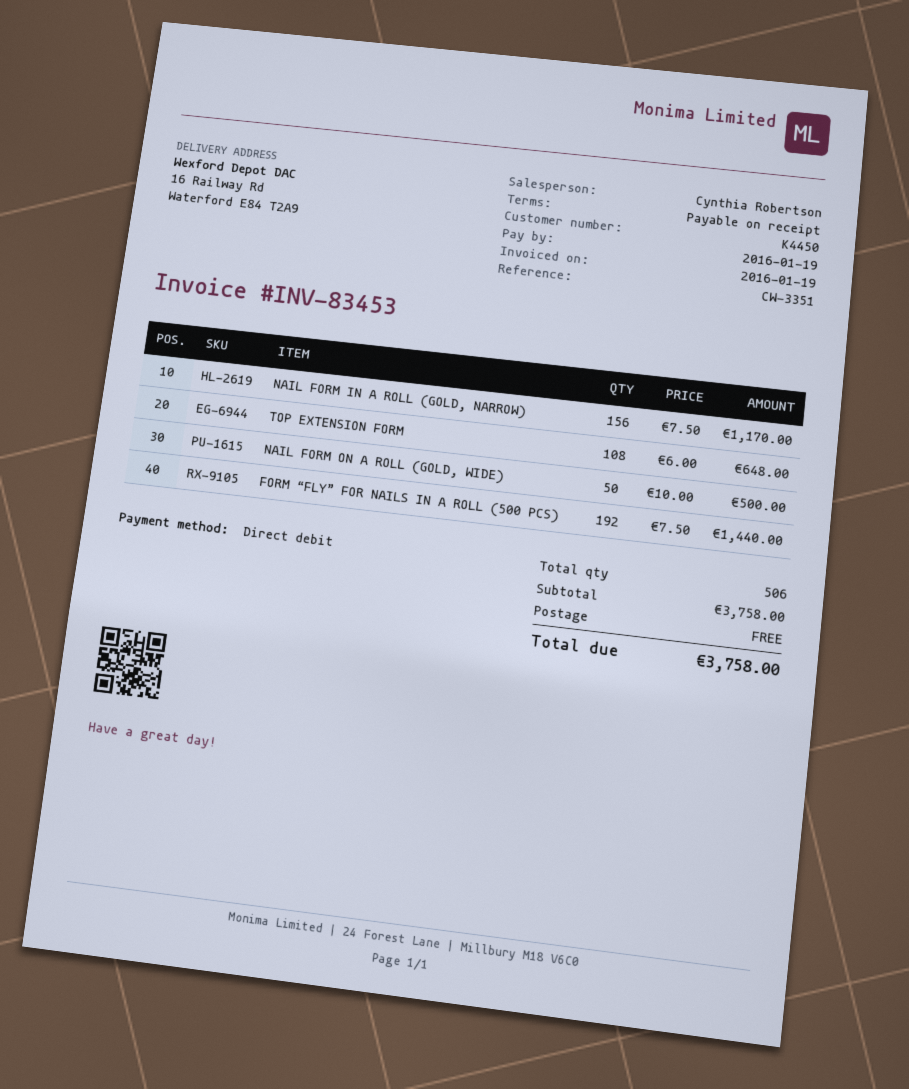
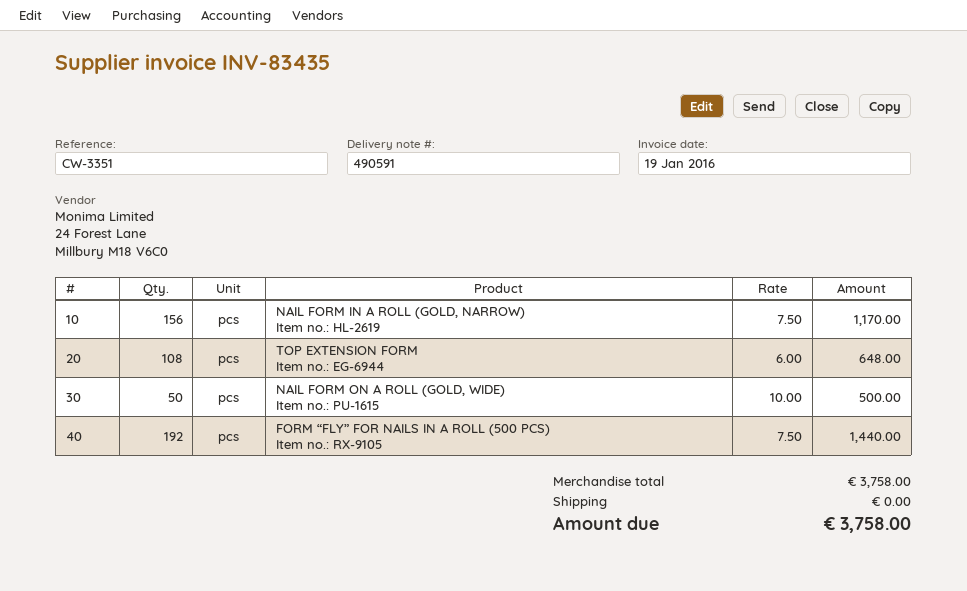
invoice number: INV-83453 -> INV-83435

